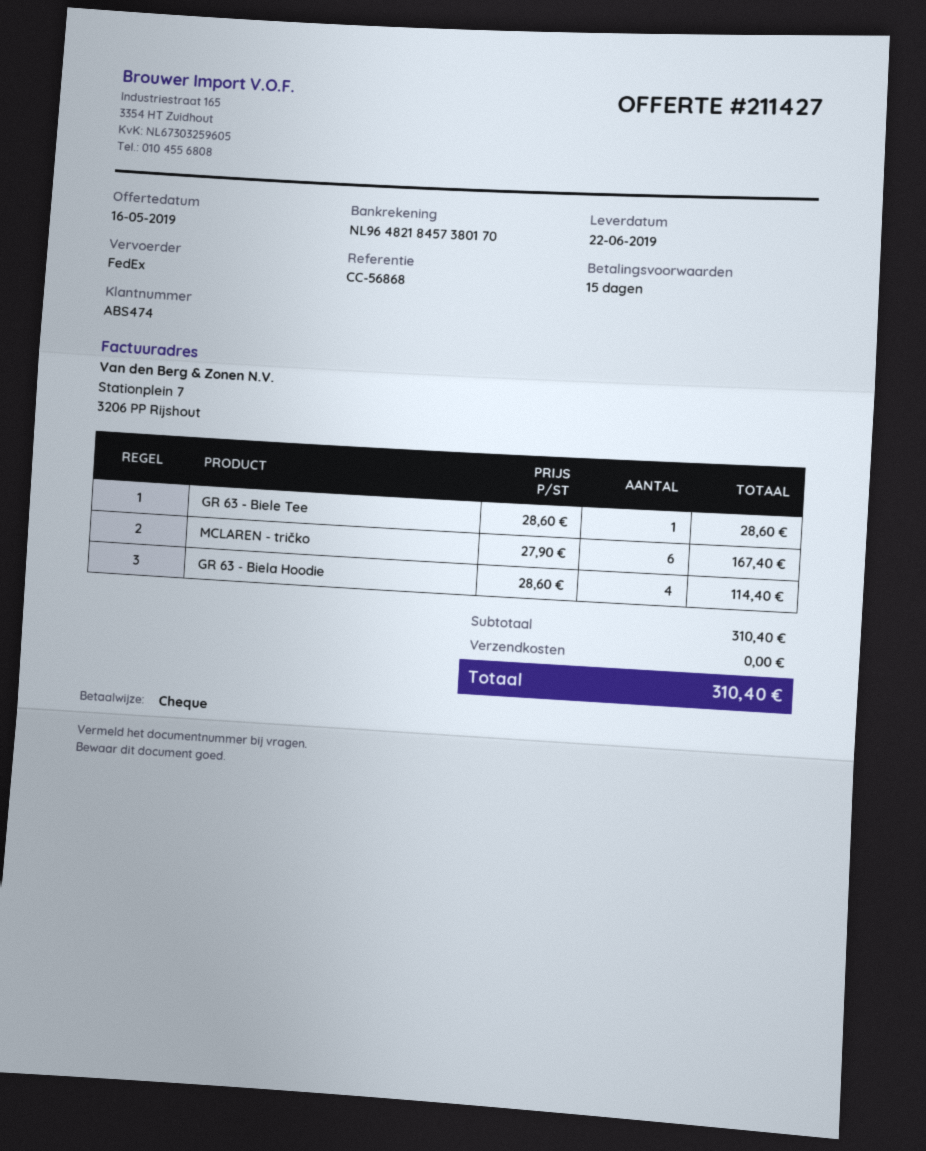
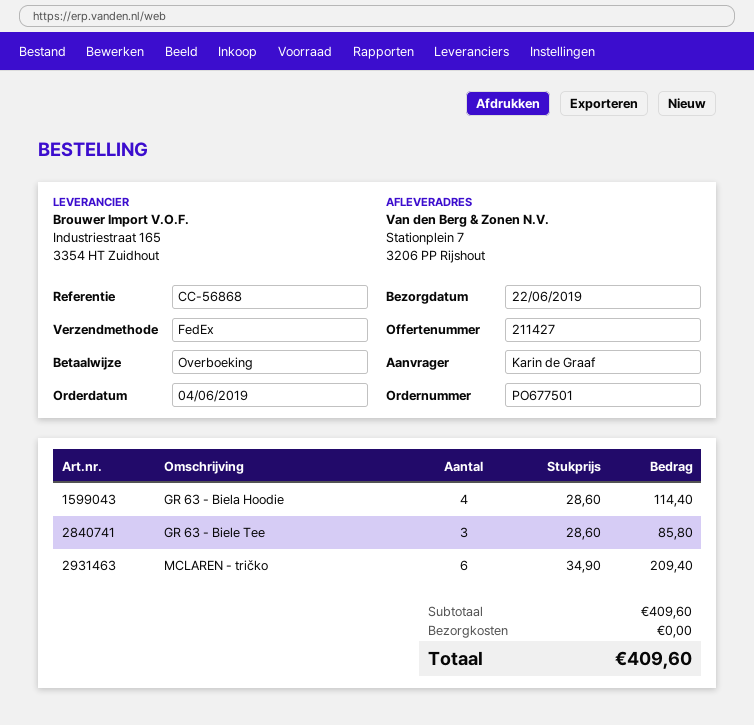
payment method: cheque -> bank transfer
GR 63 - Biele Tee: 1 x 28.60 = 28.60 -> 3 x 28.60 = 85.80
MCLAREN - tričko: 6 x 27.90 = 167.40 -> 6 x 34.90 = 209.40
subtotal: 310.40 -> 409.60
total: 310.40 -> 409.60

